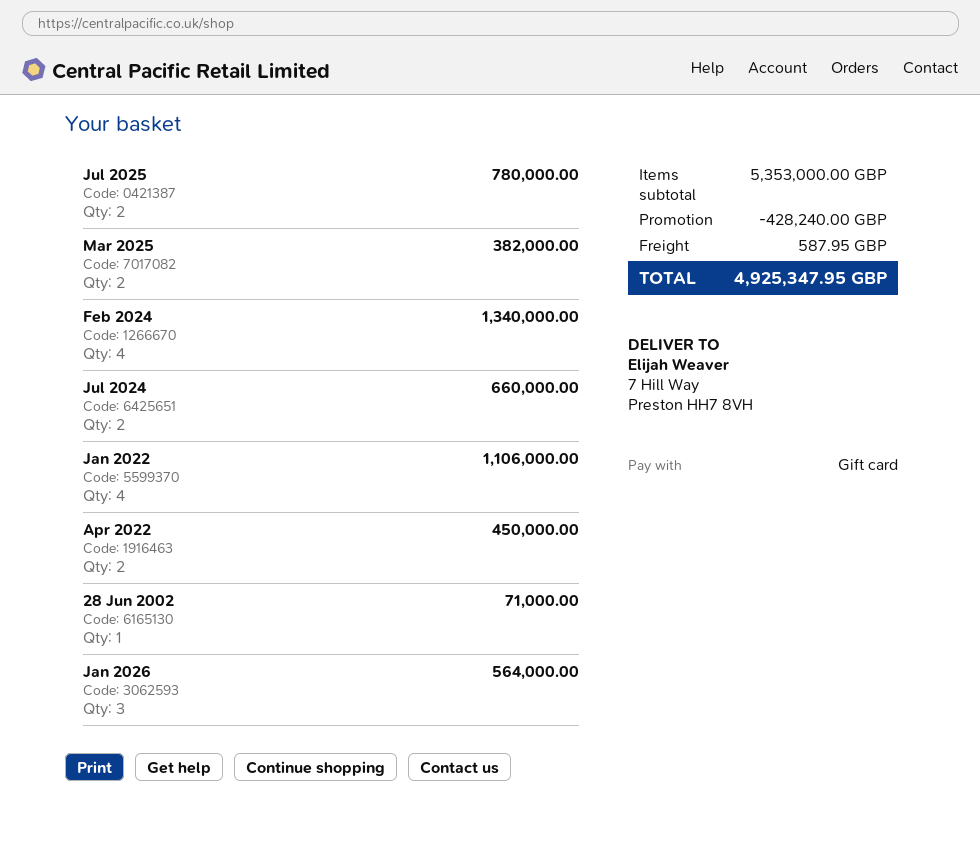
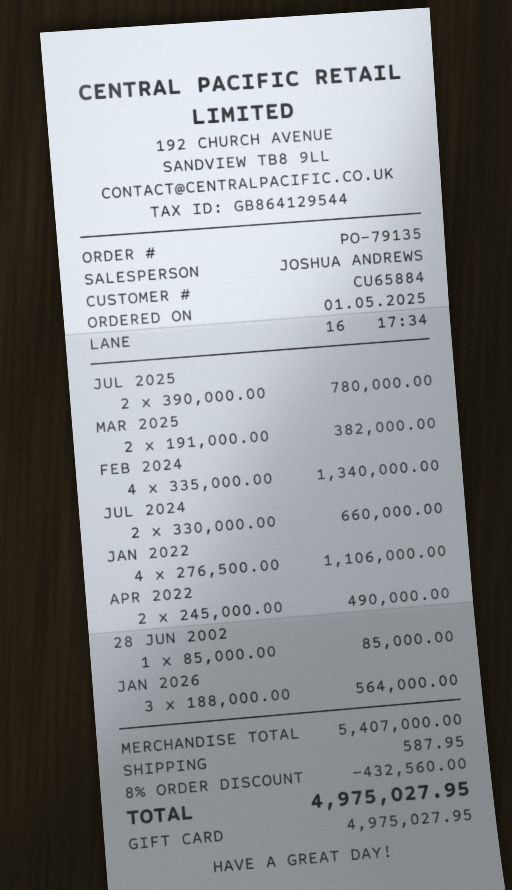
Apr 2022: 2 for 450000.00 -> 2 for 490000.00
28 Jun 2002: 1 for 71000.00 -> 1 for 85000.00
subtotal: 5353000.00 -> 5407000.00
discount: 428240.00 -> 432560.00
total: 4925347.95 -> 4975027.95

